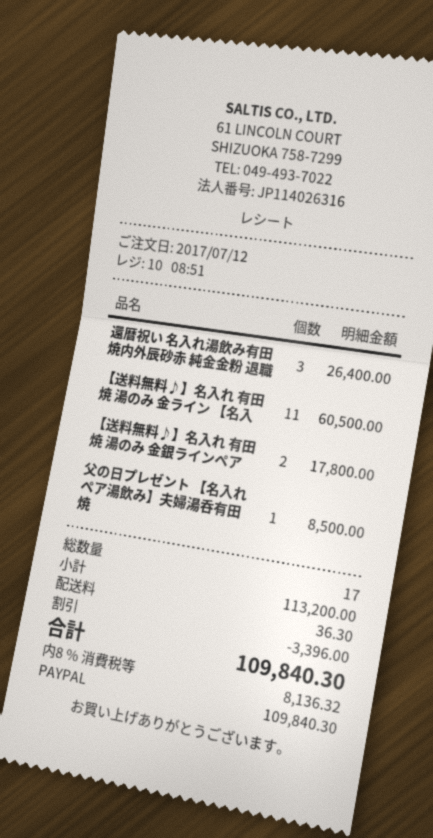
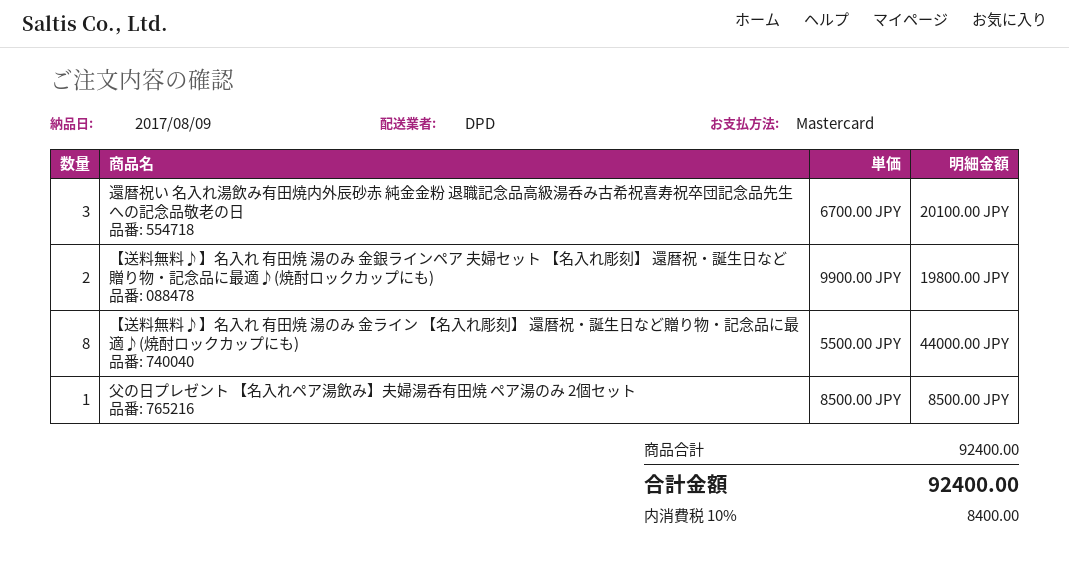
payment method: PayPal -> Mastercard
還暦祝い 名入れ湯飲み有田焼内外辰砂赤 純金金粉 退職: 3 for 26400.00 -> 3 for 20100.00
【送料無料♪】名入れ 有田焼 湯のみ 金ライン 【名入: 11 for 60500.00 -> 8 for 44000.00
【送料無料♪】名入れ 有田焼 湯のみ 金銀ラインペア: 2 for 17800.00 -> 2 for 19800.00
subtotal: 113200.00 -> 92400.00
discount: 3396.00 -> none
shipping: 36.30 -> none
tax: 8% = 8136.32 -> 10% = 8400.00
total: 109840.30 -> 92400.00

